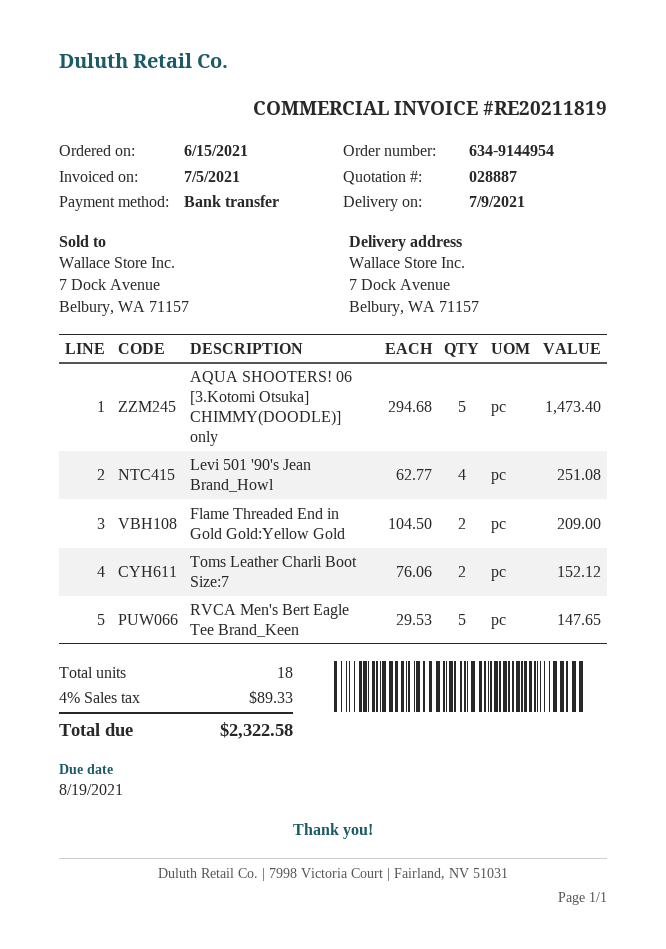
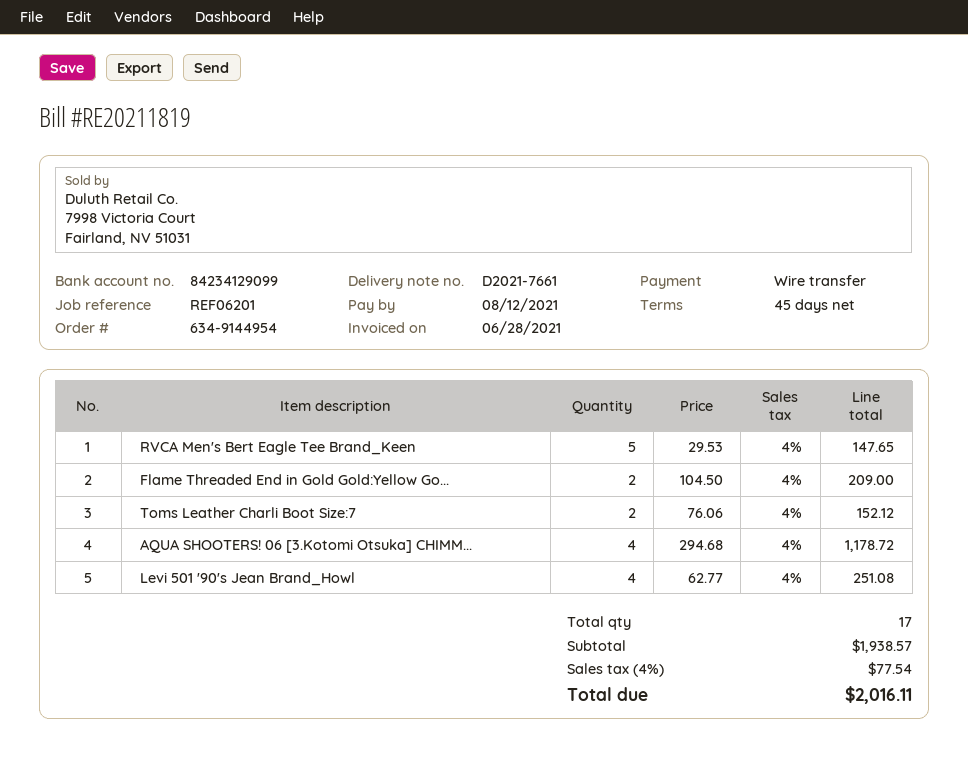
invoice date: 2021-07-05 -> 2021-06-28
due date: 2021-08-19 -> 2021-08-12
AQUA SHOOTERS! 06 [3.Kotomi Otsuka] CHIMMY(DOODLE)] only: 5 x 294.68 = 1473.40 -> 4 x 294.68 = 1178.72
total quantity: 18 -> 17
tax: 4% = 89.33 -> 4% = 77.54
total: 2322.58 -> 2016.11

